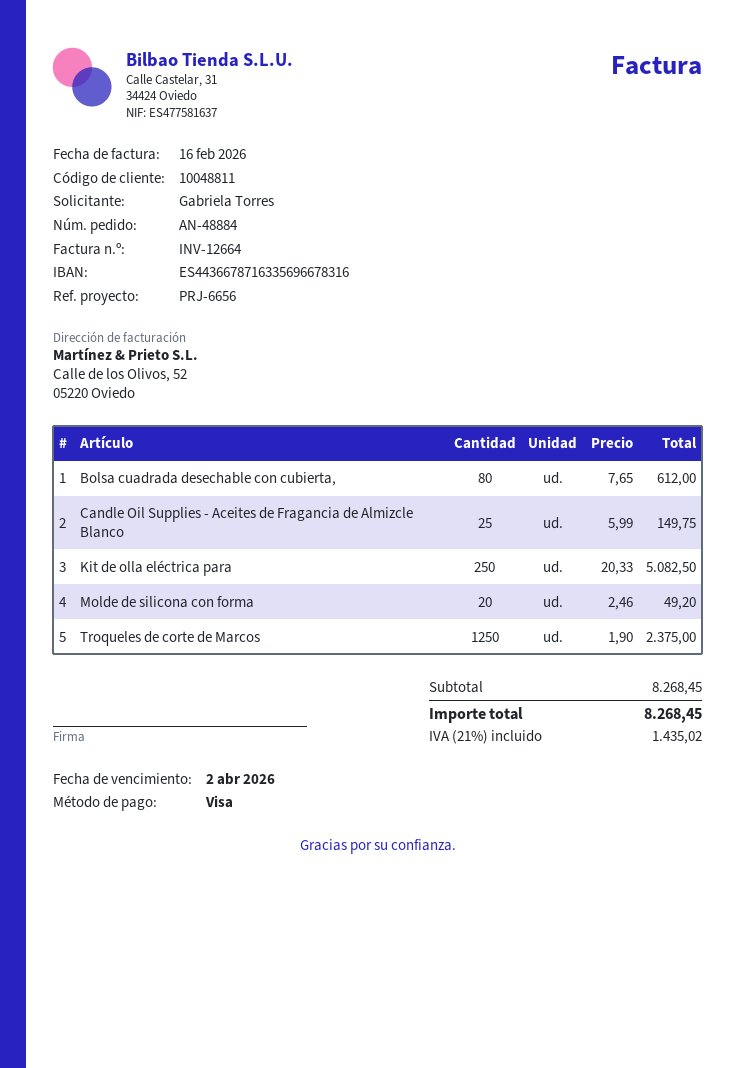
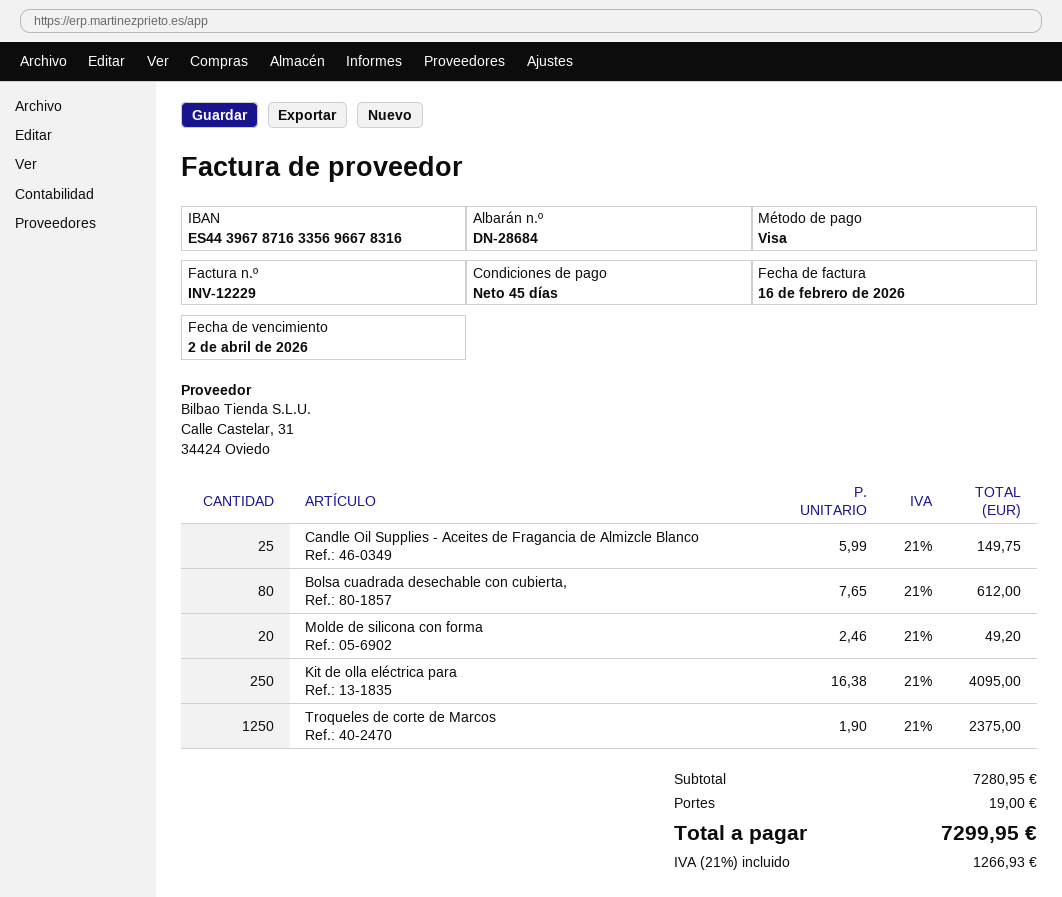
invoice number: INV-12664 -> INV-12229
bank account: ES4436678716335696678316 -> ES4439678716335696678316
Kit de olla eléctrica para: 250 x 20.33 = 5082.50 -> 250 x 16.38 = 4095.00
subtotal: 8268.45 -> 7280.95
shipping: none -> 19.00
tax: 21% = 1435.02 -> 21% = 1266.93
total: 8268.45 -> 7299.95

